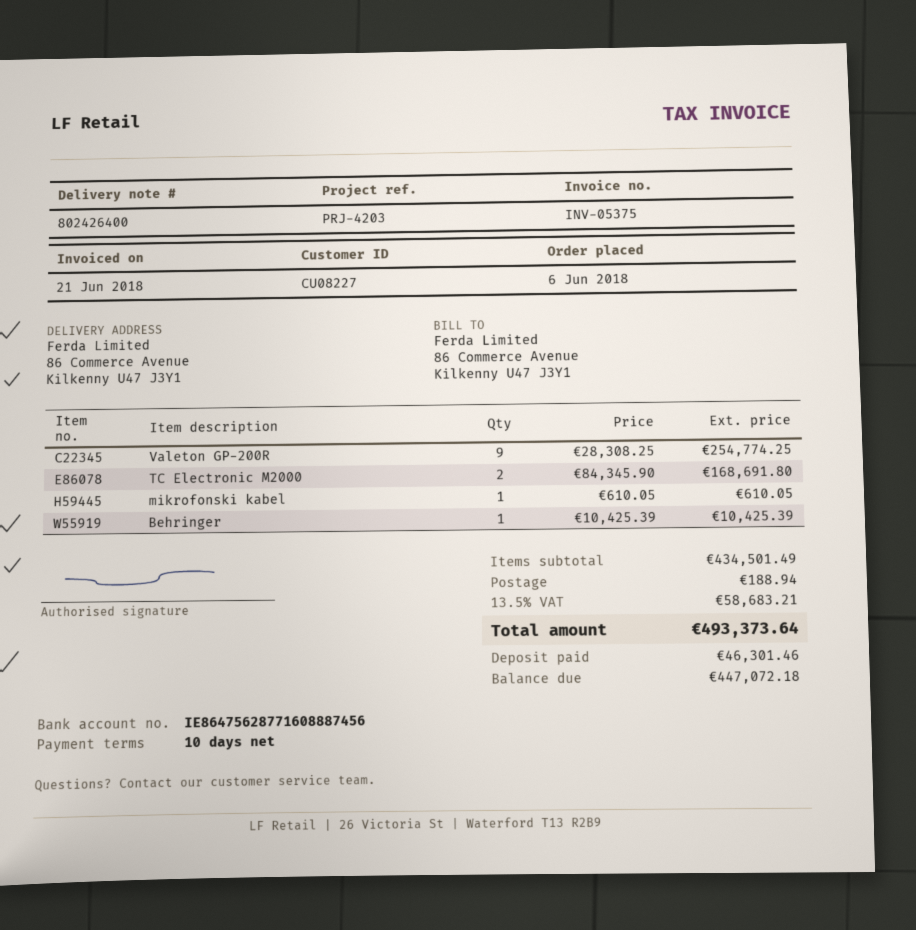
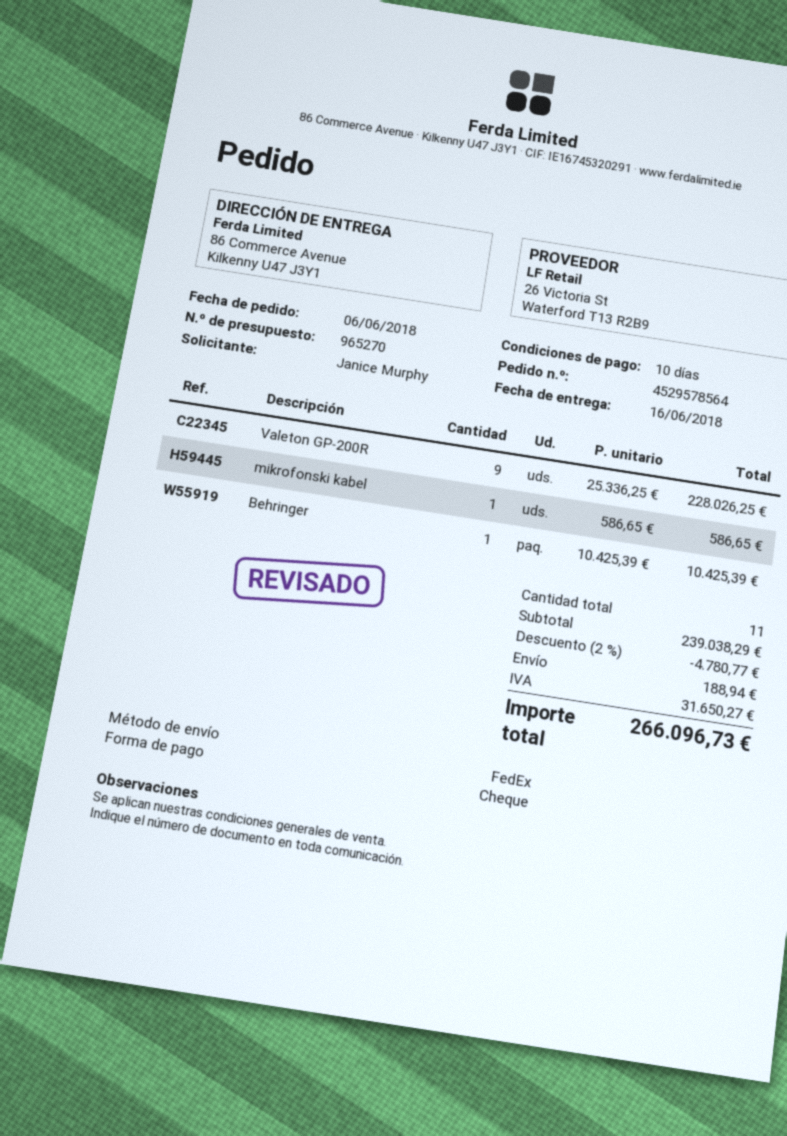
Valeton GP-200R: 9 x 28308.25 = 254774.25 -> 9 x 25336.25 = 228026.25
TC Electronic M2000: 2 x 84345.90 = 168691.80 -> none
mikrofonski kabel: 1 x 610.05 = 610.05 -> 1 x 586.65 = 586.65
subtotal: 434501.49 -> 239038.29
discount: none -> 2% = 4780.77
tax: 58683.21 -> 31650.27
total: 493373.64 -> 266096.73

